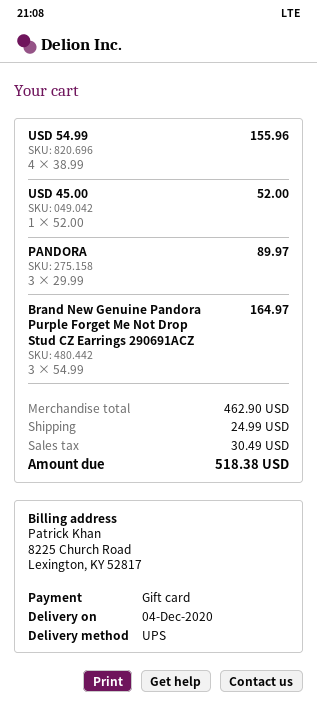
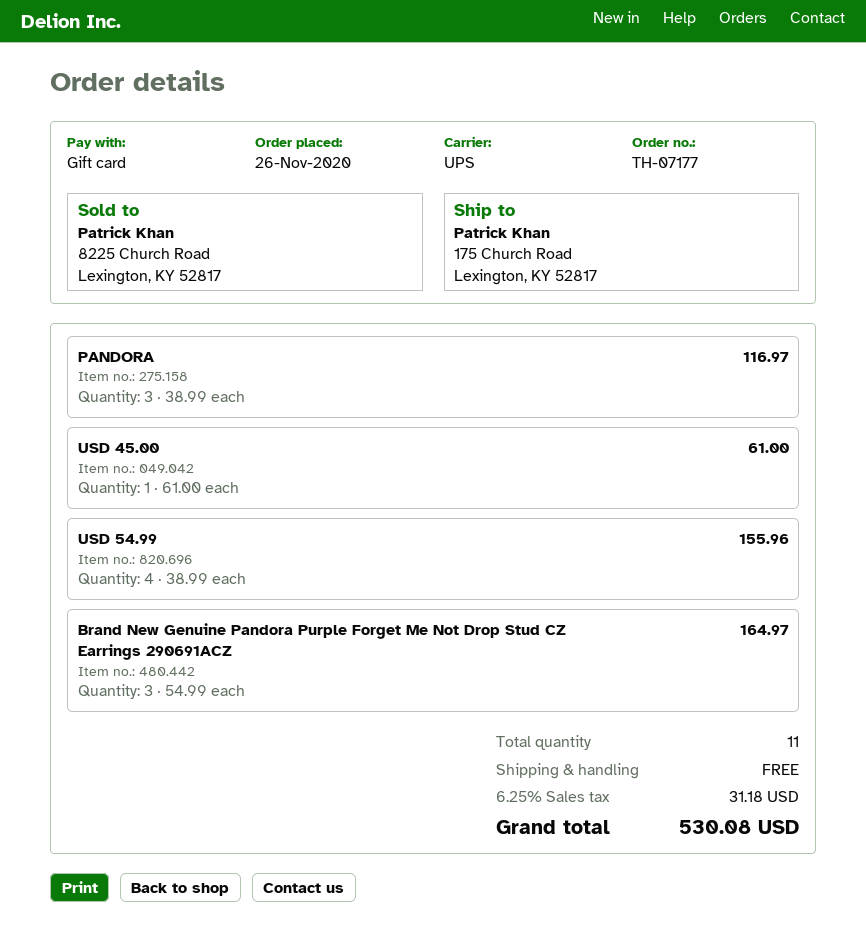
USD 45.00: 1 x 52.00 = 52.00 -> 1 x 61.00 = 61.00
PANDORA: 3 x 29.99 = 89.97 -> 3 x 38.99 = 116.97
shipping: 24.99 -> 0.00
tax: 30.49 -> 31.18
total: 518.38 -> 530.08

